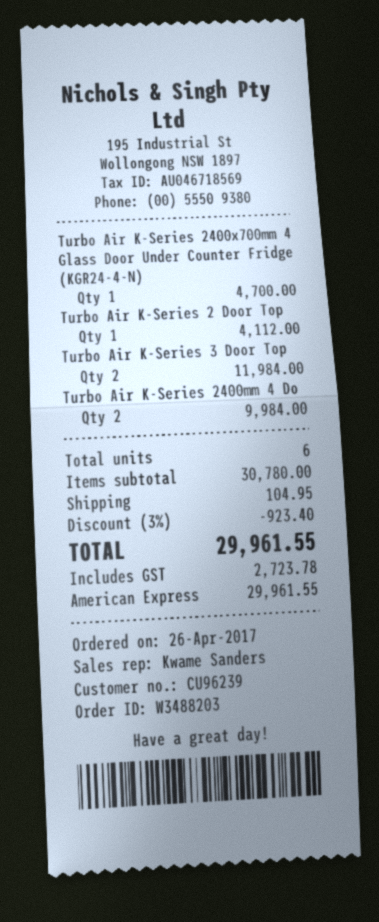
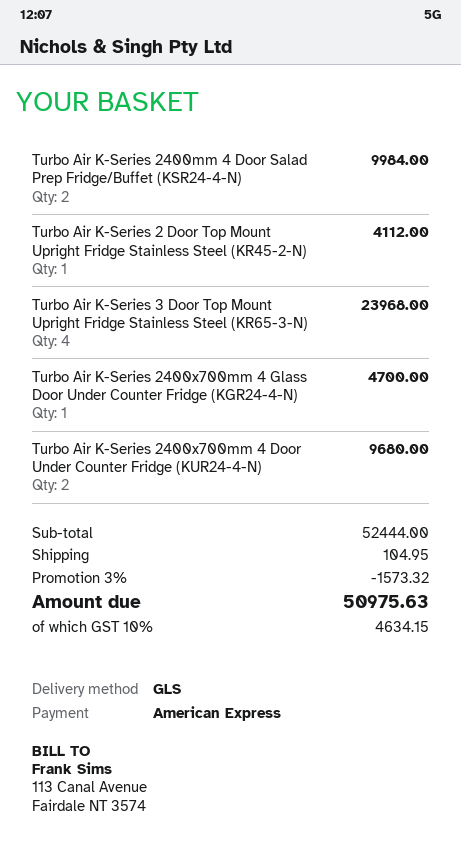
Turbo Air K-Series 3 Door Top: 2 for 11984.00 -> 4 for 23968.00
Turbo Air K-Series 2400x700mm 4 Door Under Counter Fridge (KUR24-4-N): none -> 2 for 9680.00
subtotal: 30780.00 -> 52444.00
discount: 3% = 923.40 -> 3% = 1573.32
tax: 2723.78 -> 4634.15
total: 29961.55 -> 50975.63

